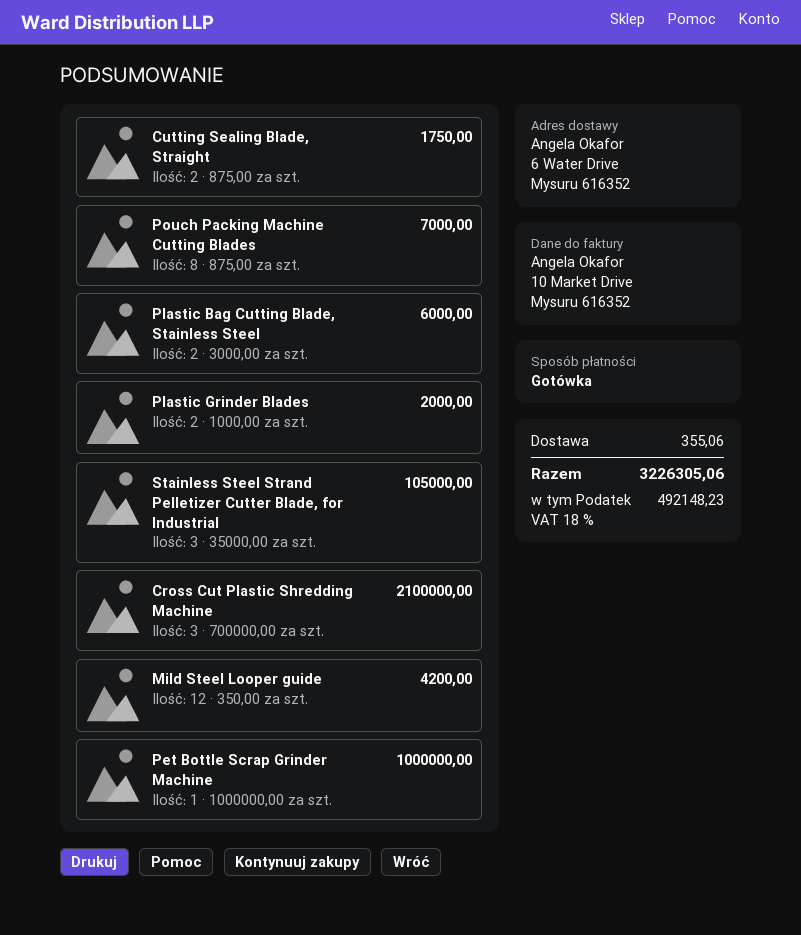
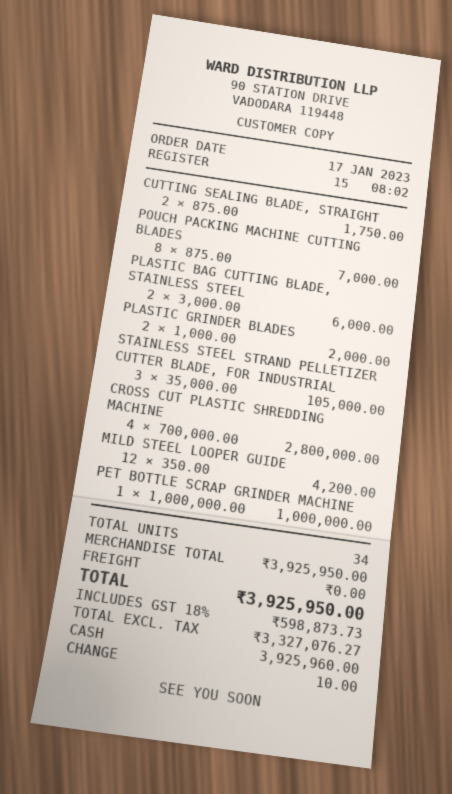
Cross Cut Plastic Shredding Machine: 3 x 700000.00 = 2100000.00 -> 4 x 700000.00 = 2800000.00
shipping: 355.06 -> 0.00
tax: 18% = 492148.23 -> 18% = 598873.73
total: 3226305.06 -> 3925950.00

